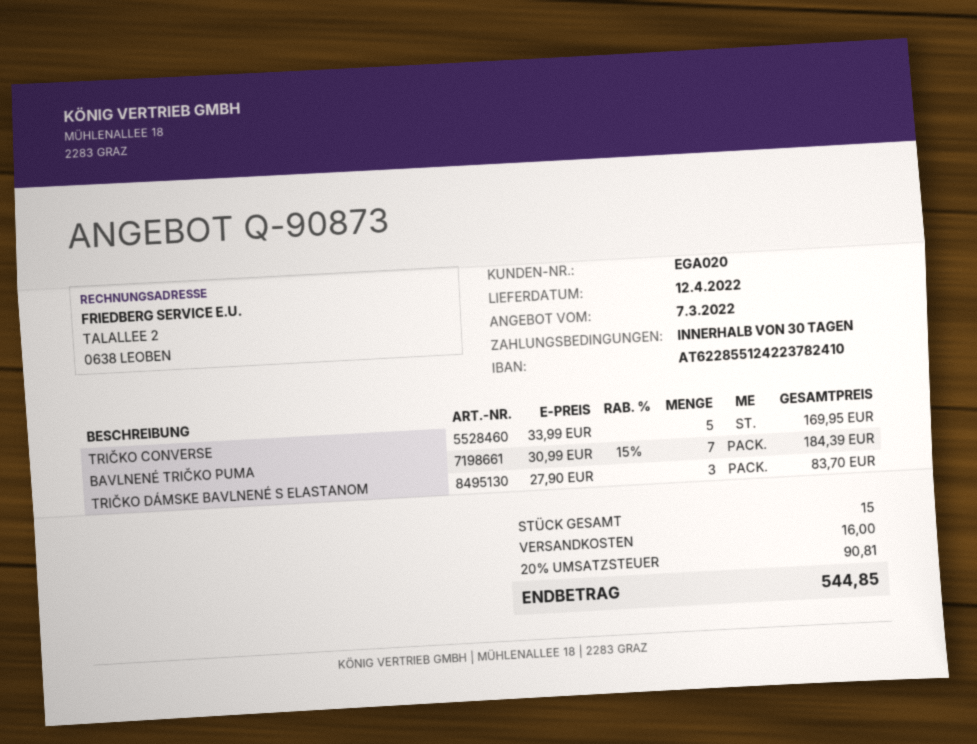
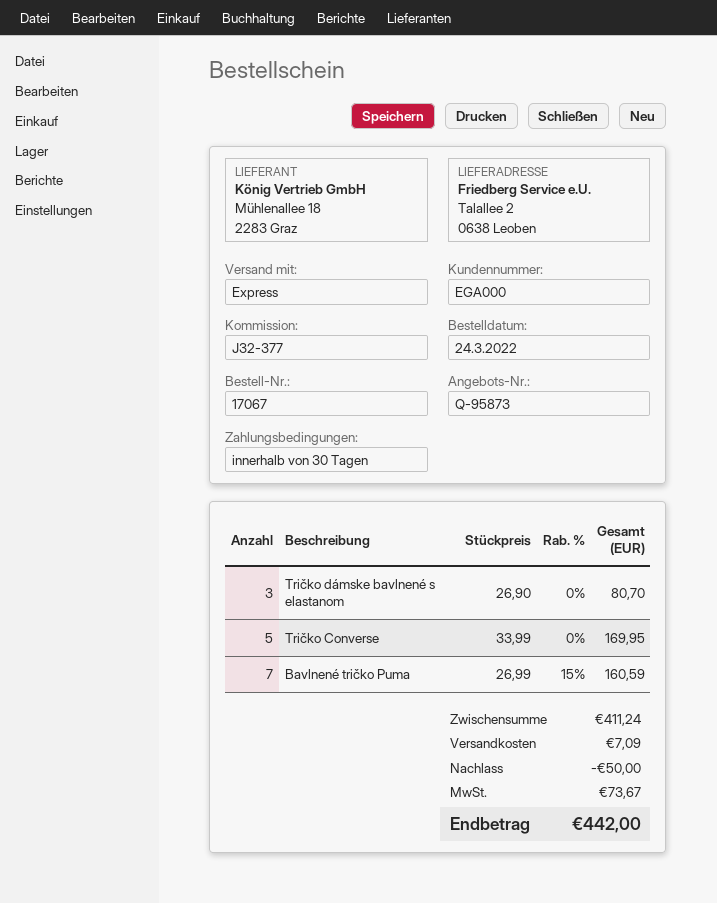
quote number: Q-90873 -> Q-95873
customer number: EGA020 -> EGA000
BAVLNENÉ TRIČKO PUMA: 7 x 30.99 - 15% = 184.39 -> 7 x 26.99 - 15% = 160.59
TRIČKO DÁMSKE BAVLNENÉ S ELASTANOM: 3 x 27.90 = 83.70 -> 3 x 26.90 = 80.70
discount: none -> 50.00
shipping: 16.00 -> 7.09
tax: 90.81 -> 73.67
total: 544.85 -> 442.00

